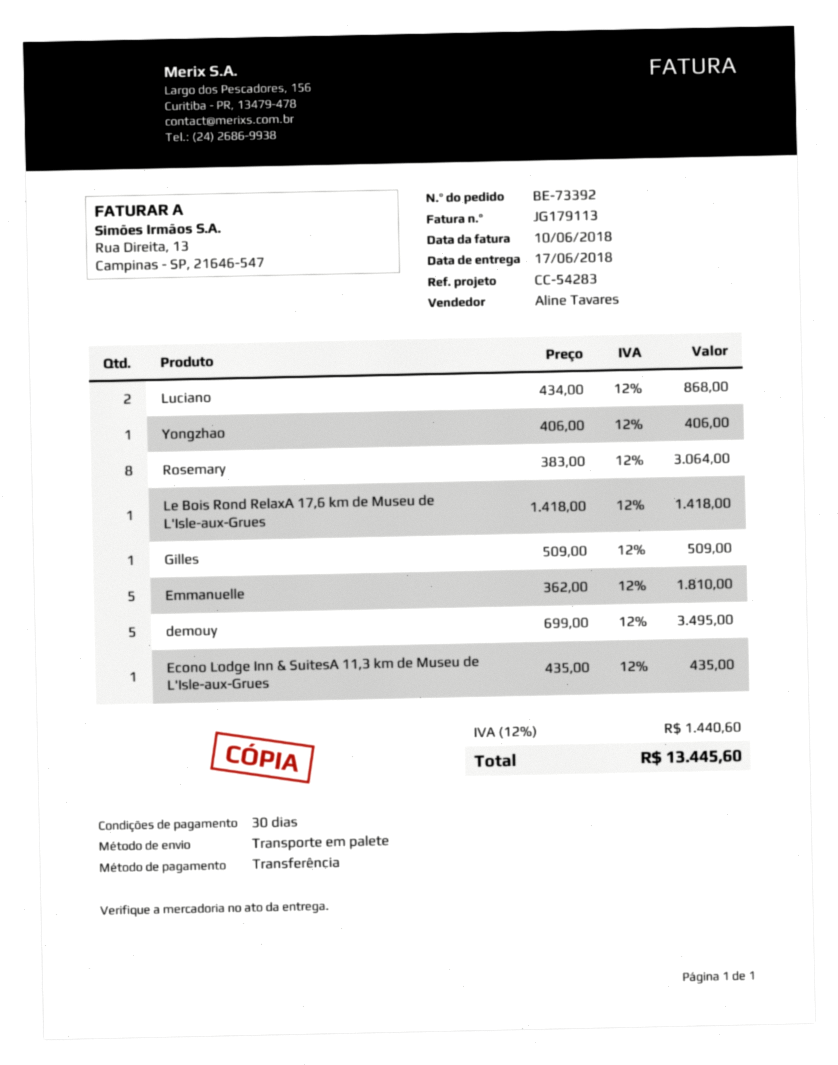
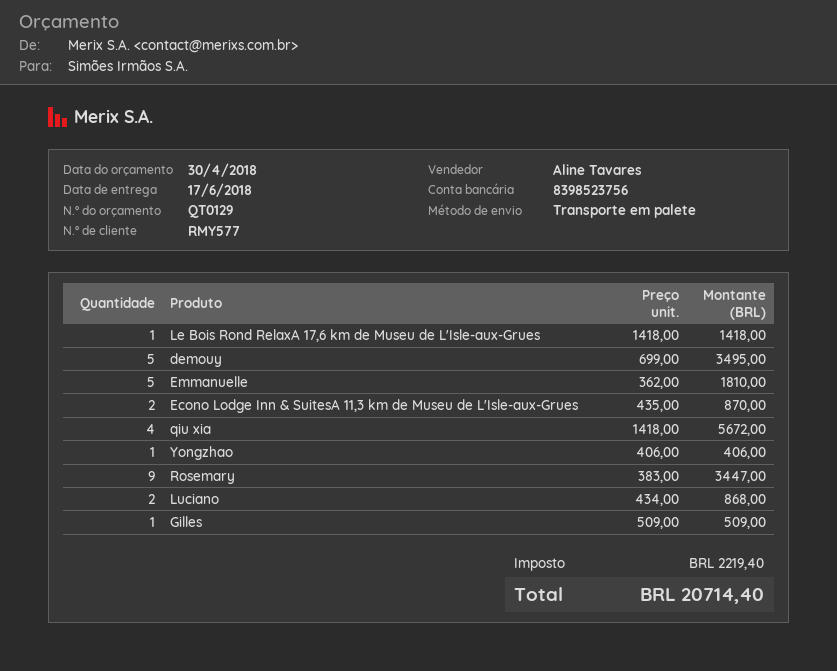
Rosemary: 8 x 383.00 = 3064.00 -> 9 x 383.00 = 3447.00
Econo Lodge Inn & SuitesA 11,3 km de Museu de L'Isle-aux-Grues: 1 x 435.00 = 435.00 -> 2 x 435.00 = 870.00
qiu xia: none -> 4 x 1418.00 = 5672.00
tax: 1440.60 -> 2219.40
total: 13445.60 -> 20714.40

